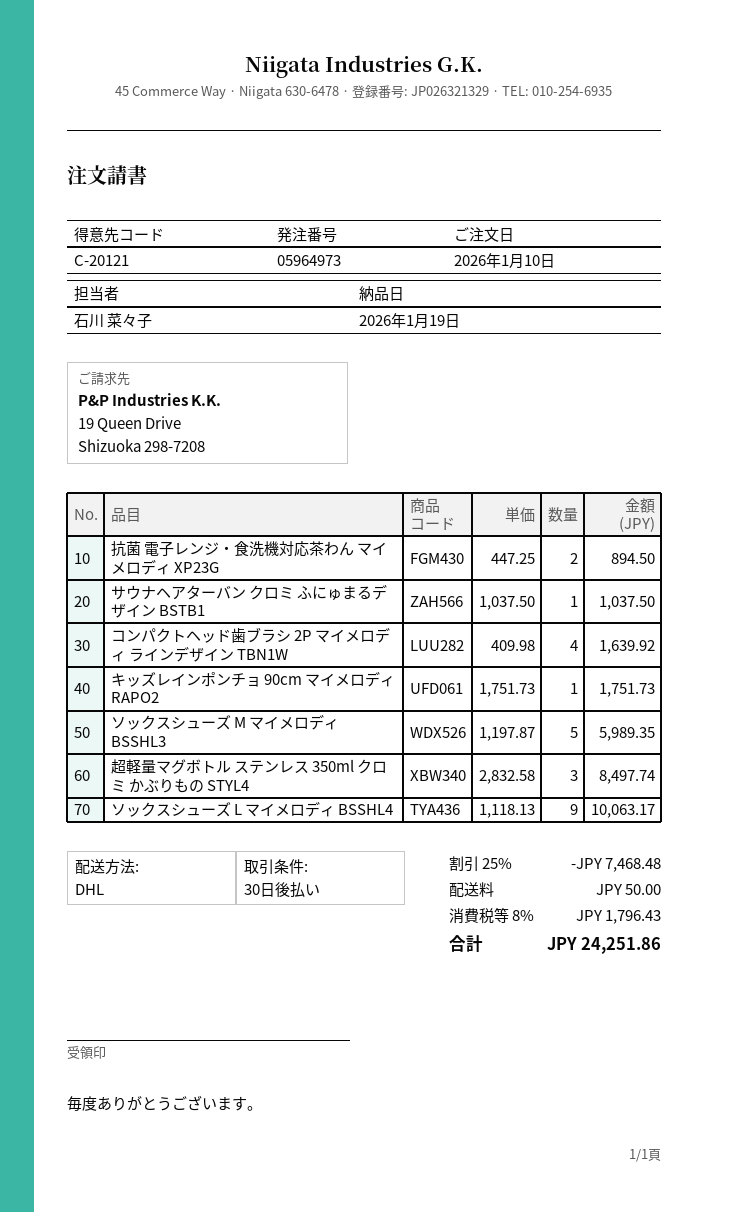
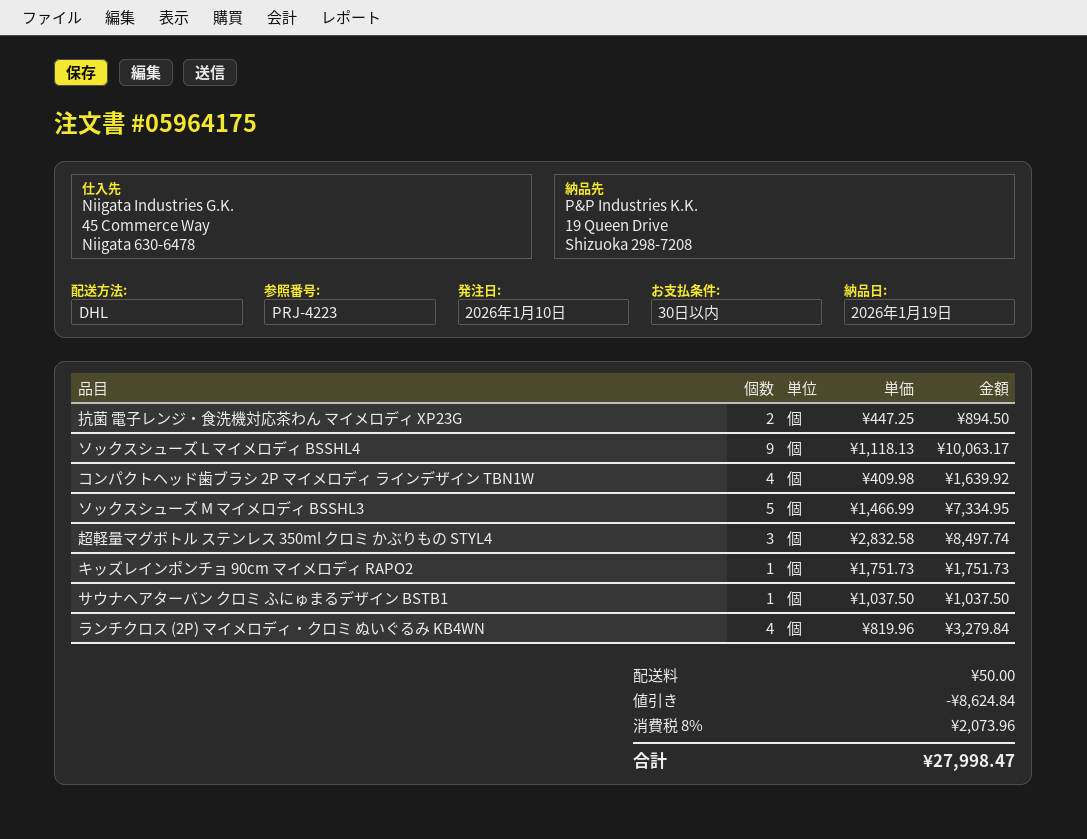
order number: 05964973 -> 05964175
ソックスシューズ M マイメロディ BSSHL3: 5 x 1197.87 = 5989.35 -> 5 x 1466.99 = 7334.95
ランチクロス (2P) マイメロディ・クロミ ぬいぐるみ KB4WN: none -> 4 x 819.96 = 3279.84
discount: 7468.48 -> 8624.84
tax: 8% = 1796.43 -> 8% = 2073.96
total: 24251.86 -> 27998.47

